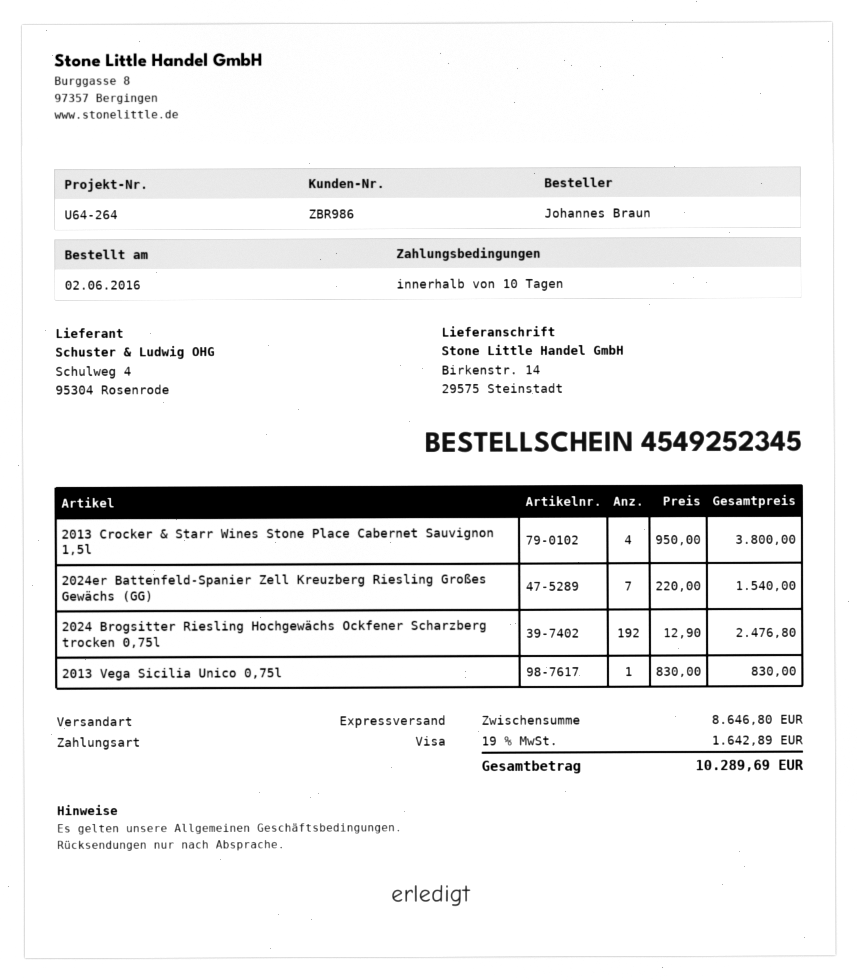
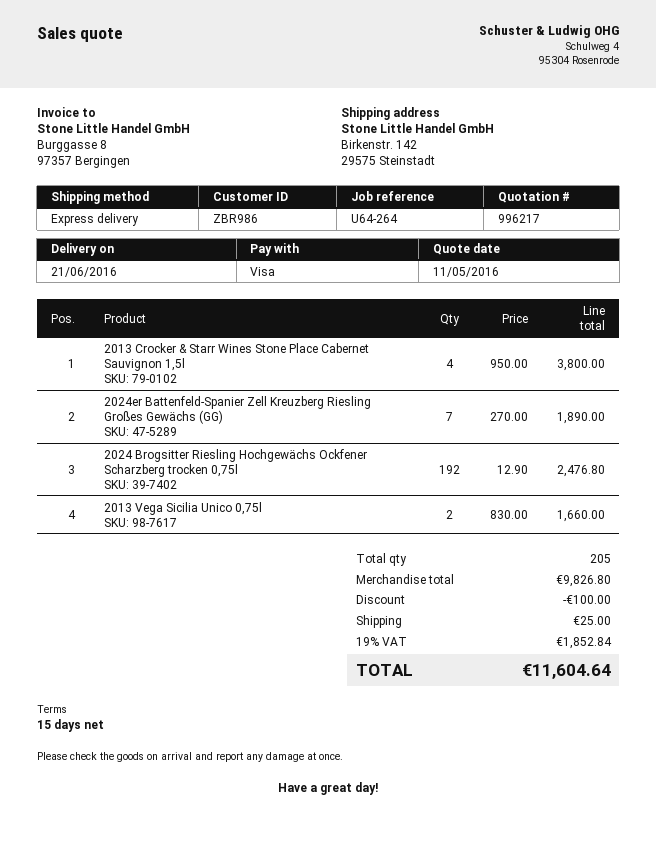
payment terms: 10 days -> 15 days
ship to: Birkenstr. 14, 29575 Steinstadt -> Birkenstr. 142, 29575 Steinstadt
2024er Battenfeld-Spanier Zell Kreuzberg Riesling Großes Gewächs (GG): 7 x 220.00 = 1540.00 -> 7 x 270.00 = 1890.00
2013 Vega Sicilia Unico 0,75l: 1 x 830.00 = 830.00 -> 2 x 830.00 = 1660.00
subtotal: 8646.80 -> 9826.80
discount: none -> 100.00
shipping: none -> 25.00
tax: 19% = 1642.89 -> 19% = 1852.84
total: 10289.69 -> 11604.64

